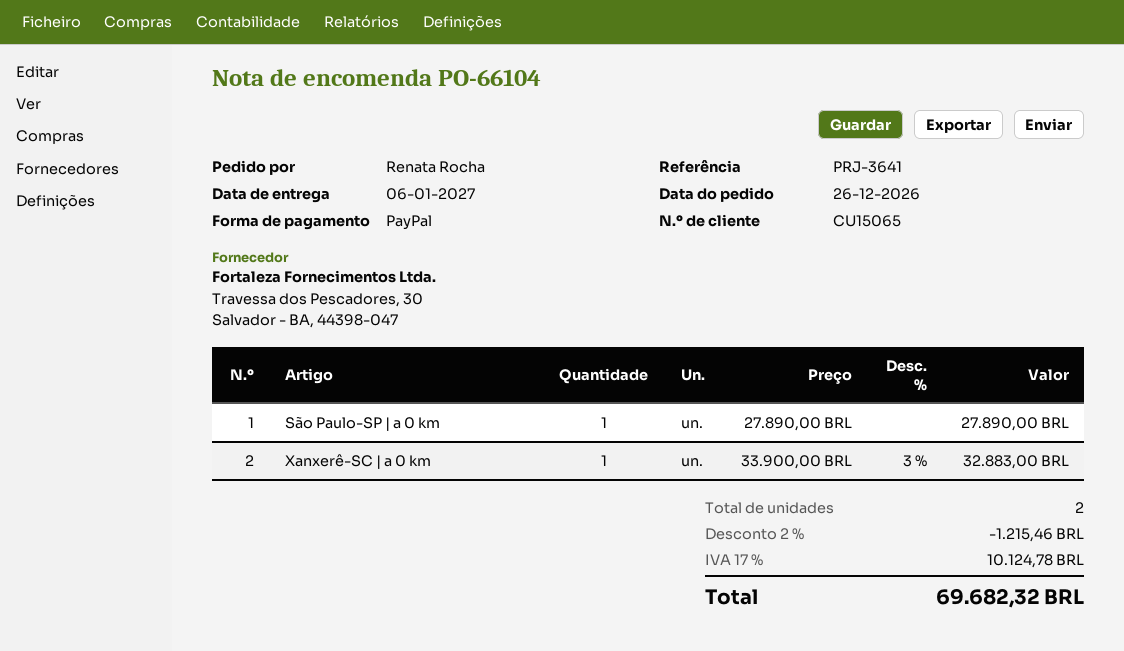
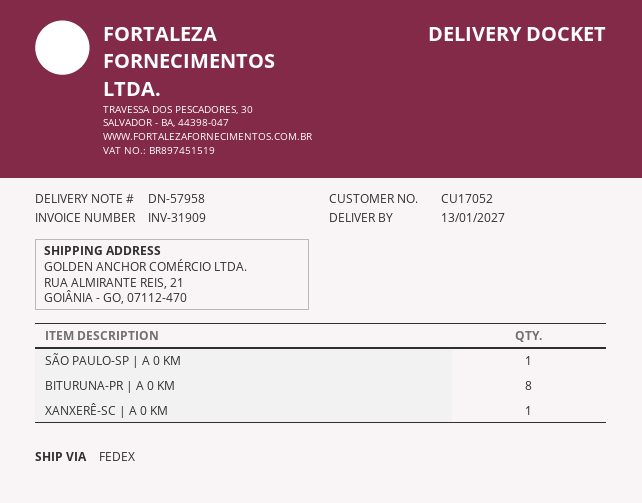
delivery date: 2027-01-06 -> 2027-01-13
customer number: CU15065 -> CU17052
BITURUNA-PR | A 0 KM: none -> 8

